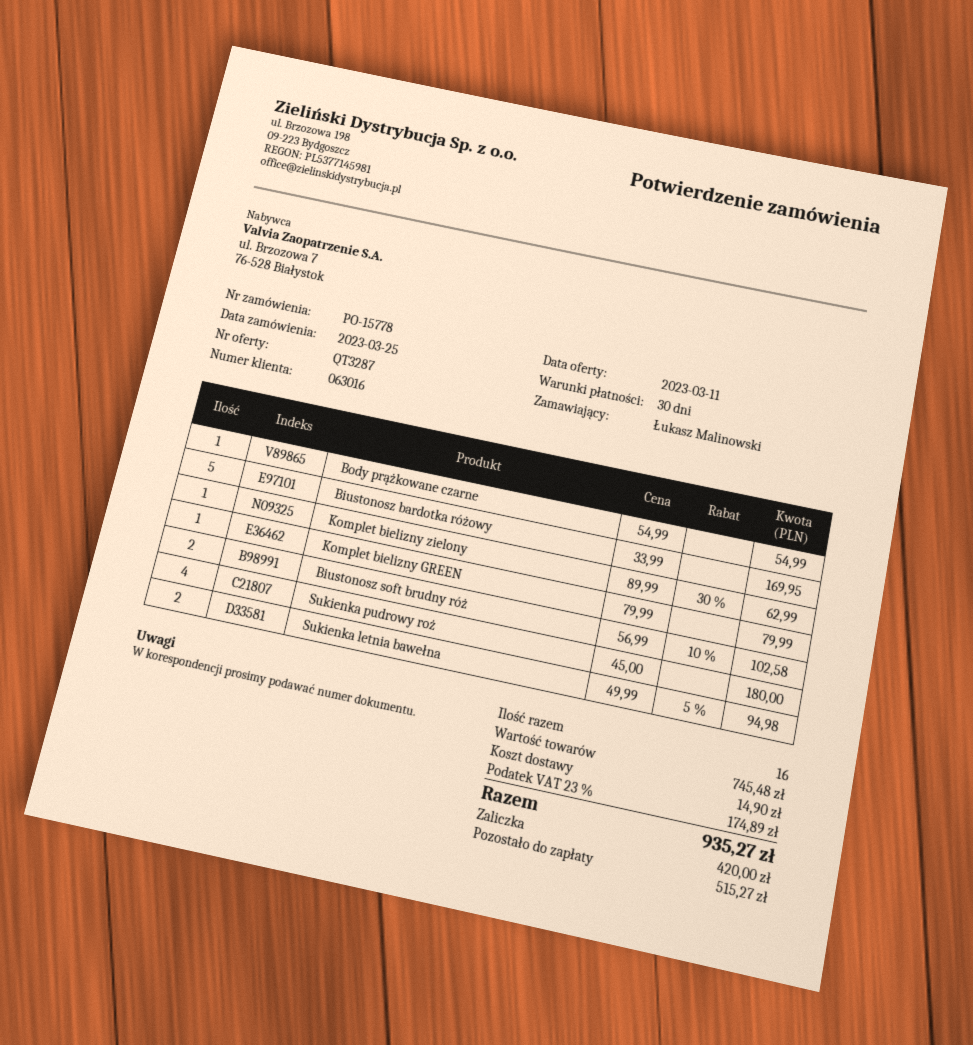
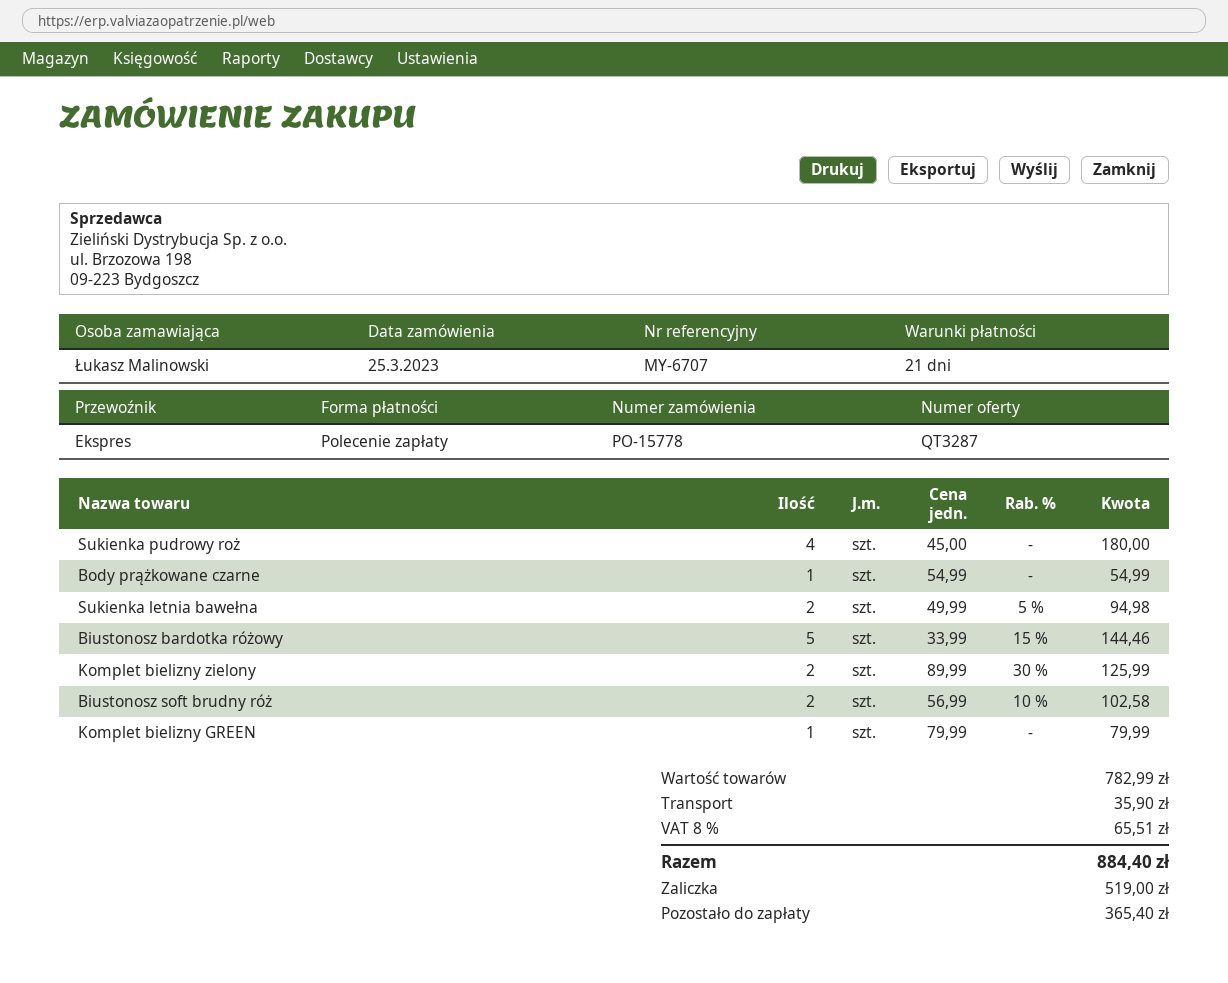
payment terms: 30 days -> 21 days
Biustonosz bardotka różowy: 5 x 33.99 = 169.95 -> 5 x 33.99 - 15% = 144.46
Komplet bielizny zielony: 1 x 89.99 - 30% = 62.99 -> 2 x 89.99 - 30% = 125.99
subtotal: 745.48 -> 782.99
shipping: 14.90 -> 35.90
tax: 23% = 174.89 -> 8% = 65.51
total: 935.27 -> 884.40
deposit: 420.00 -> 519.00
balance: 515.27 -> 365.40

